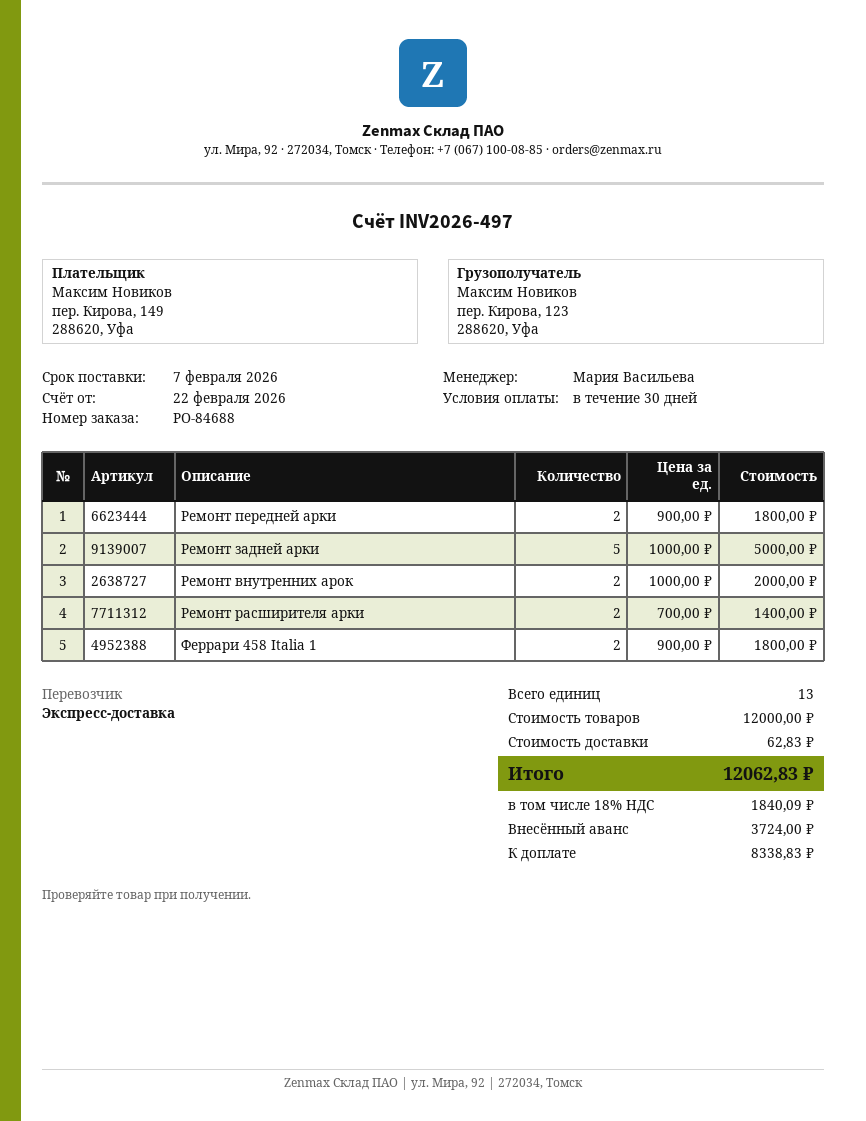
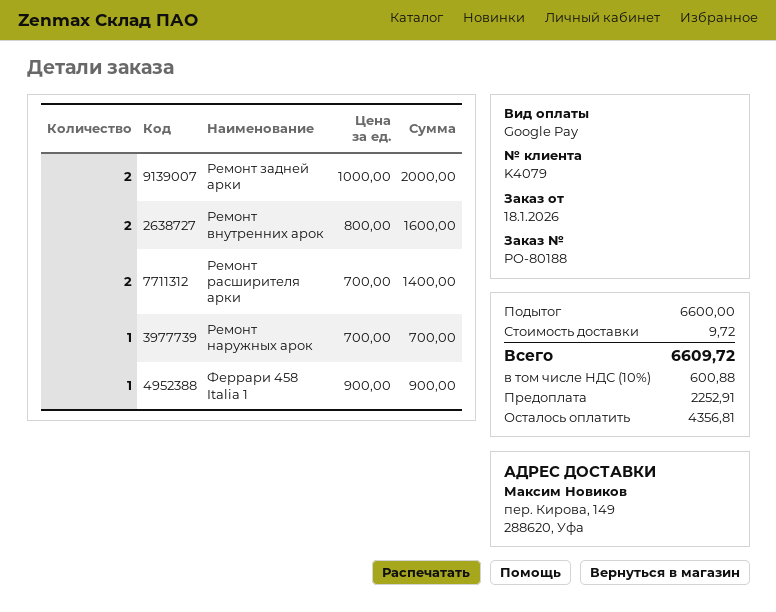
order number: PO-84688 -> PO-80188
ship to: пер. Кирова, 123, 288620, Уфа -> пер. Кирова, 149, 288620, Уфа
Ремонт передней арки: 2 x 900.00 = 1800.00 -> none
Ремонт задней арки: 5 x 1000.00 = 5000.00 -> 2 x 1000.00 = 2000.00
Ремонт внутренних арок: 2 x 1000.00 = 2000.00 -> 2 x 800.00 = 1600.00
Феррари 458 Italia 1: 2 x 900.00 = 1800.00 -> 1 x 900.00 = 900.00
Ремонт наружных арок: none -> 1 x 700.00 = 700.00
subtotal: 12000.00 -> 6600.00
shipping: 62.83 -> 9.72
tax: 18% = 1840.09 -> 10% = 600.88
total: 12062.83 -> 6609.72
deposit: 3724.00 -> 2252.91
balance: 8338.83 -> 4356.81

